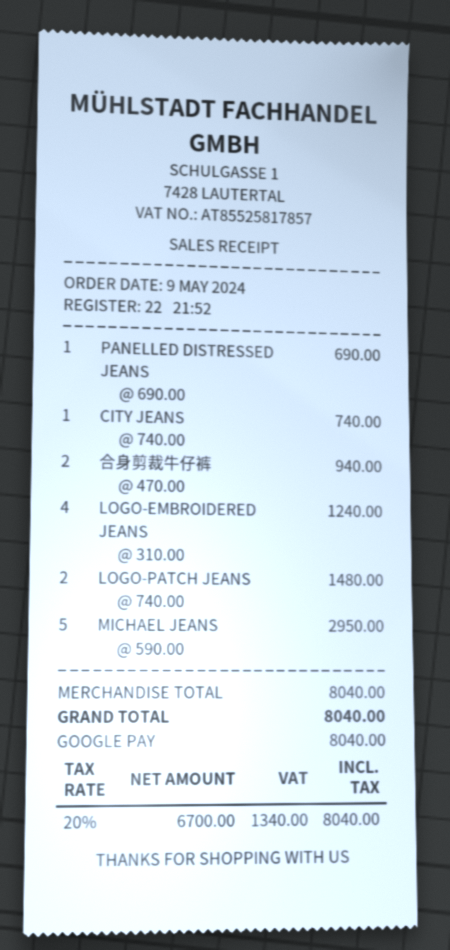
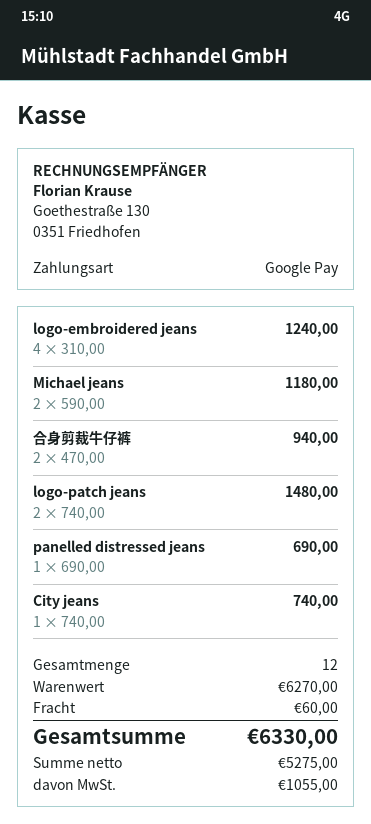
MICHAEL JEANS: 5 x 590.00 = 2950.00 -> 2 x 590.00 = 1180.00
subtotal: 8040.00 -> 6270.00
shipping: none -> 60.00
net: 6700.00 -> 5275.00
tax: 1340.00 -> 1055.00
total: 8040.00 -> 6330.00

